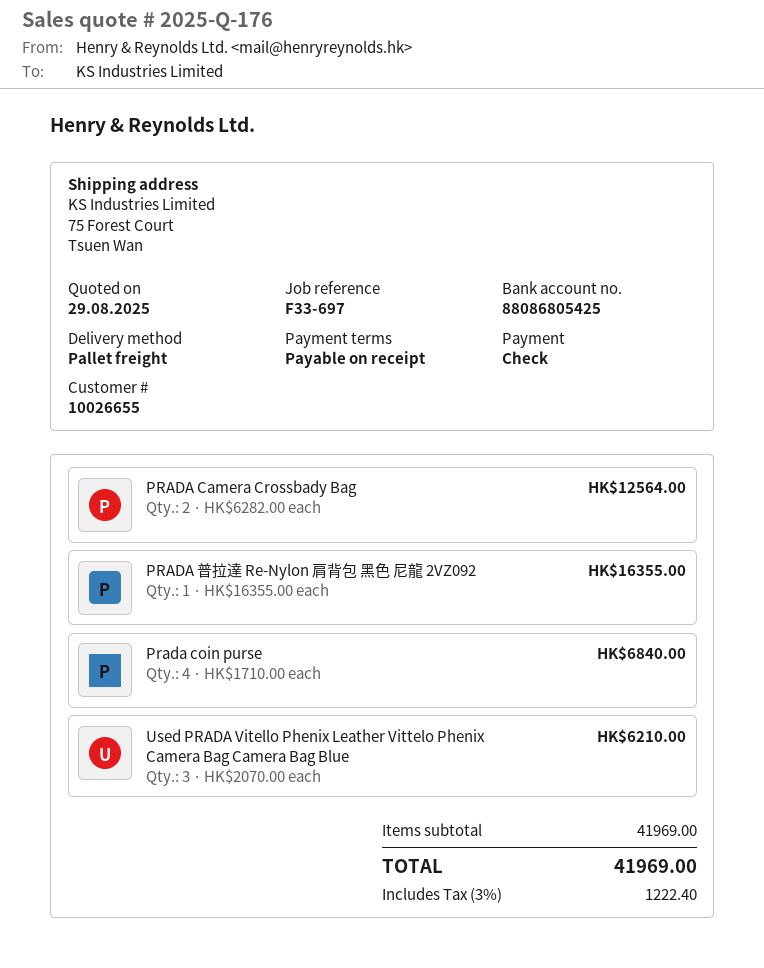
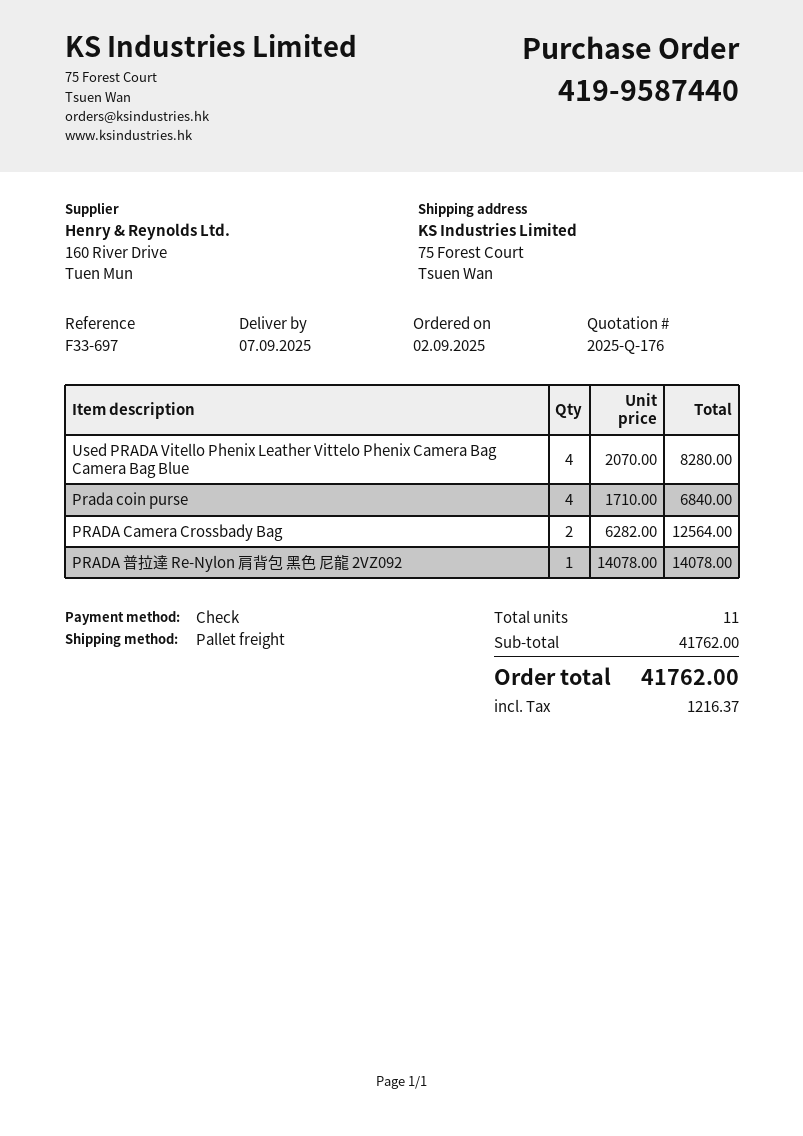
PRADA 普拉達 Re-Nylon 肩背包 黑色 尼龍 2VZ092: 1 x 16355.00 = 16355.00 -> 1 x 14078.00 = 14078.00
Used PRADA Vitello Phenix Leather Vittelo Phenix Camera Bag Camera Bag Blue: 3 x 2070.00 = 6210.00 -> 4 x 2070.00 = 8280.00
subtotal: 41969.00 -> 41762.00
tax: 1222.40 -> 1216.37
total: 41969.00 -> 41762.00

